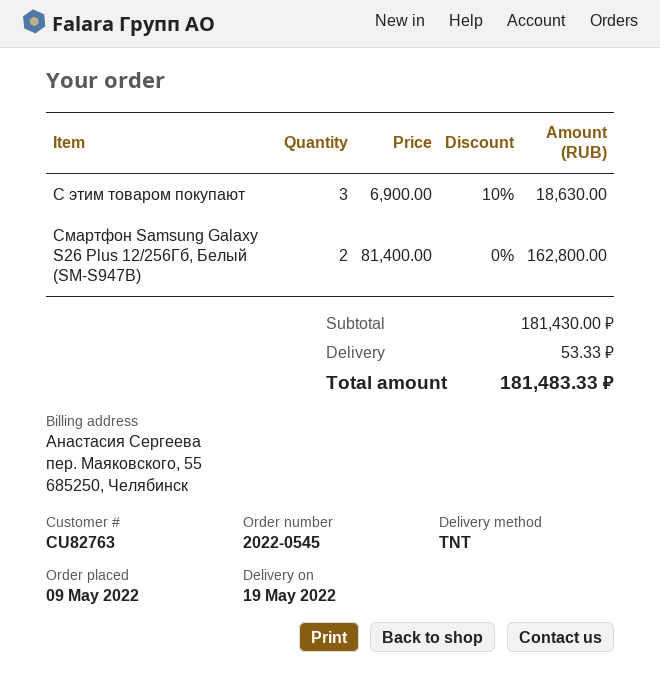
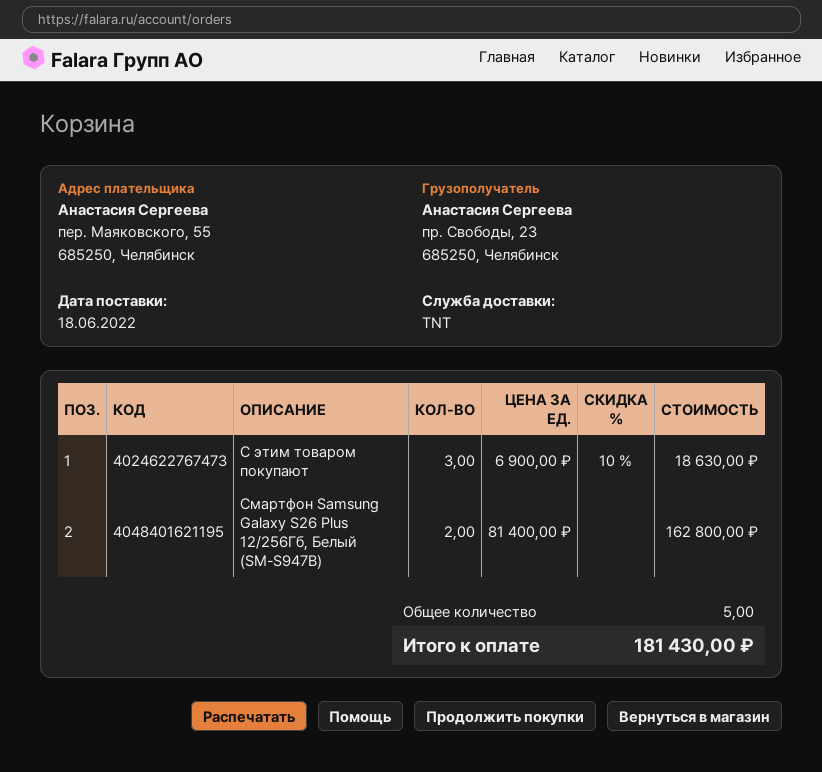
delivery date: 2022-05-19 -> 2022-06-18
shipping: 53.33 -> none
total: 181483.33 -> 181430.00

